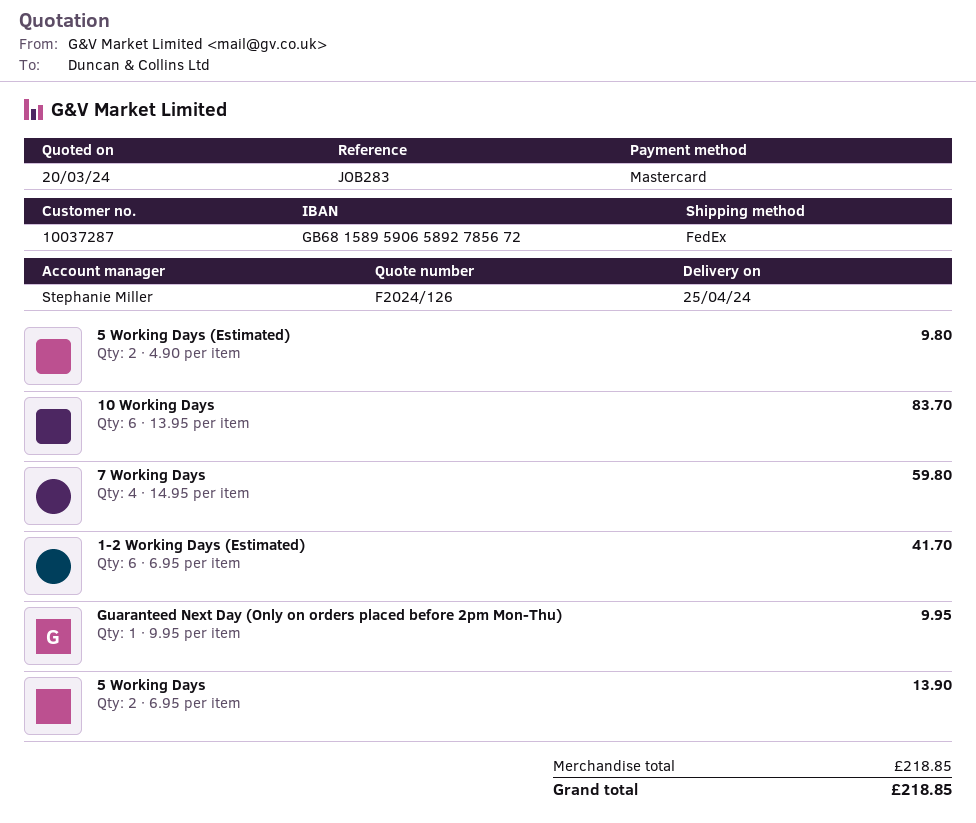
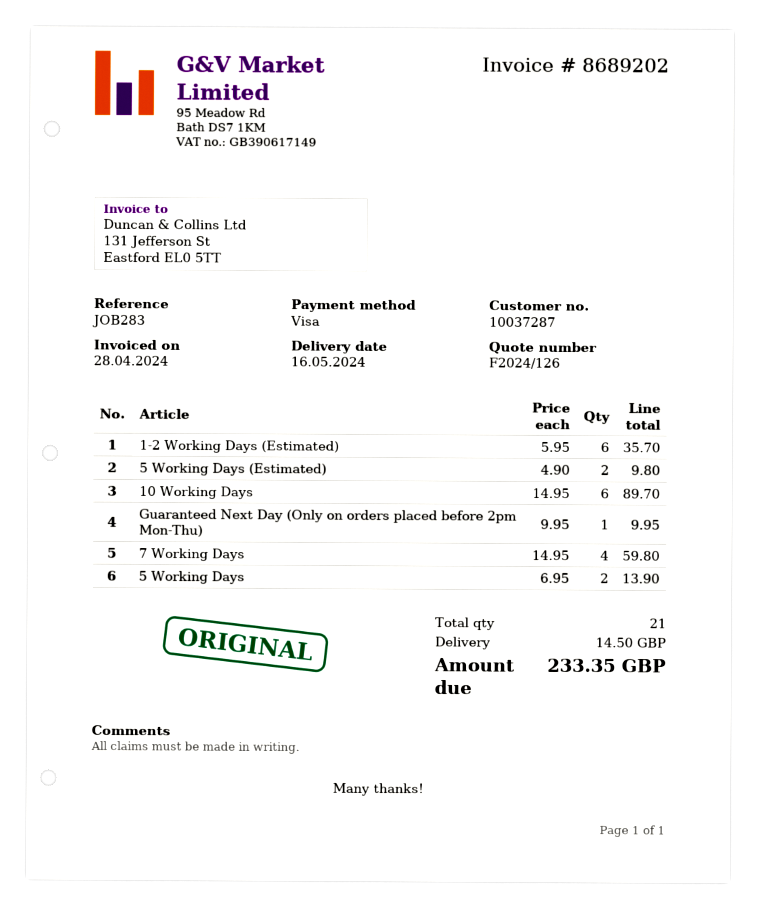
delivery date: 2024-04-25 -> 2024-05-16
payment method: Mastercard -> Visa
10 Working Days: 6 x 13.95 = 83.70 -> 6 x 14.95 = 89.70
1-2 Working Days (Estimated): 6 x 6.95 = 41.70 -> 6 x 5.95 = 35.70
shipping: none -> 14.50
total: 218.85 -> 233.35

